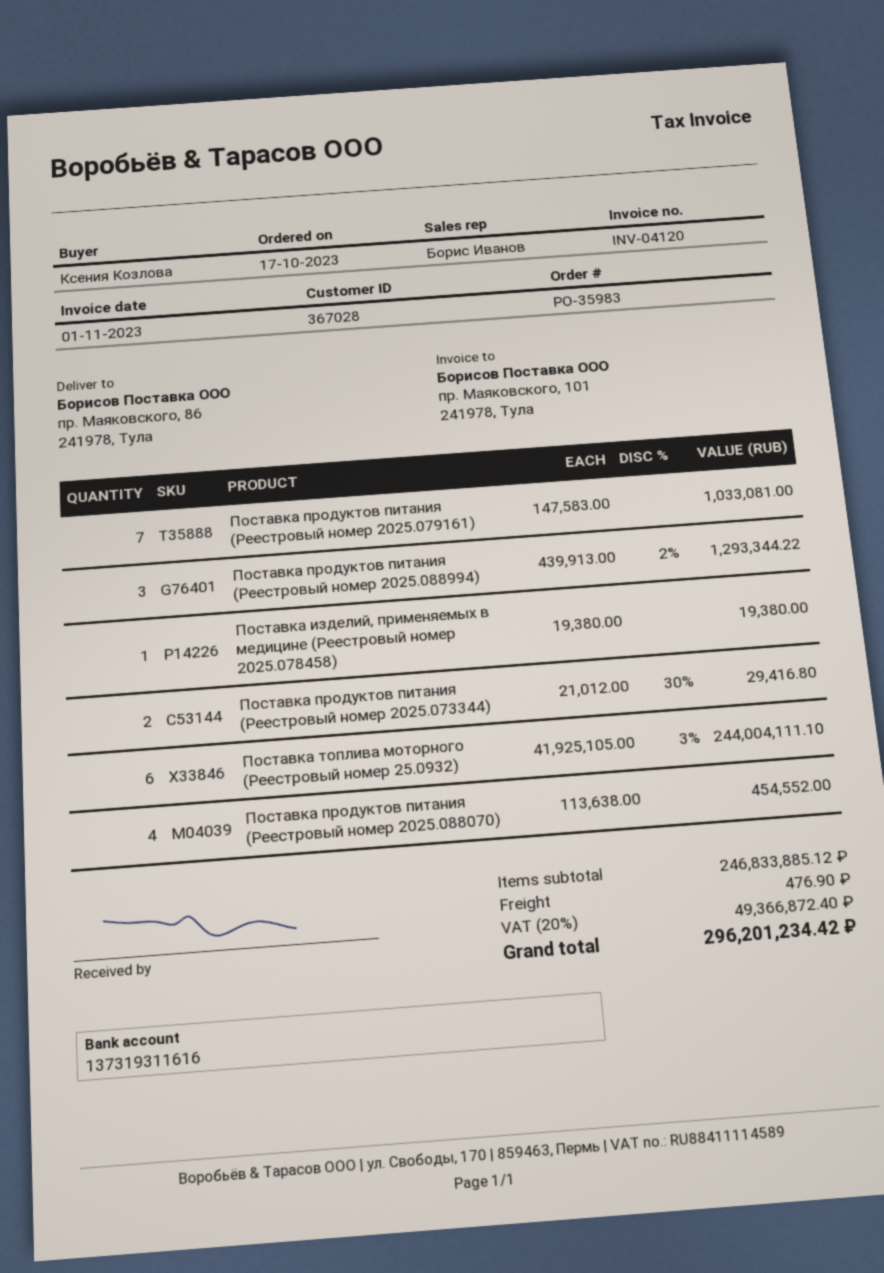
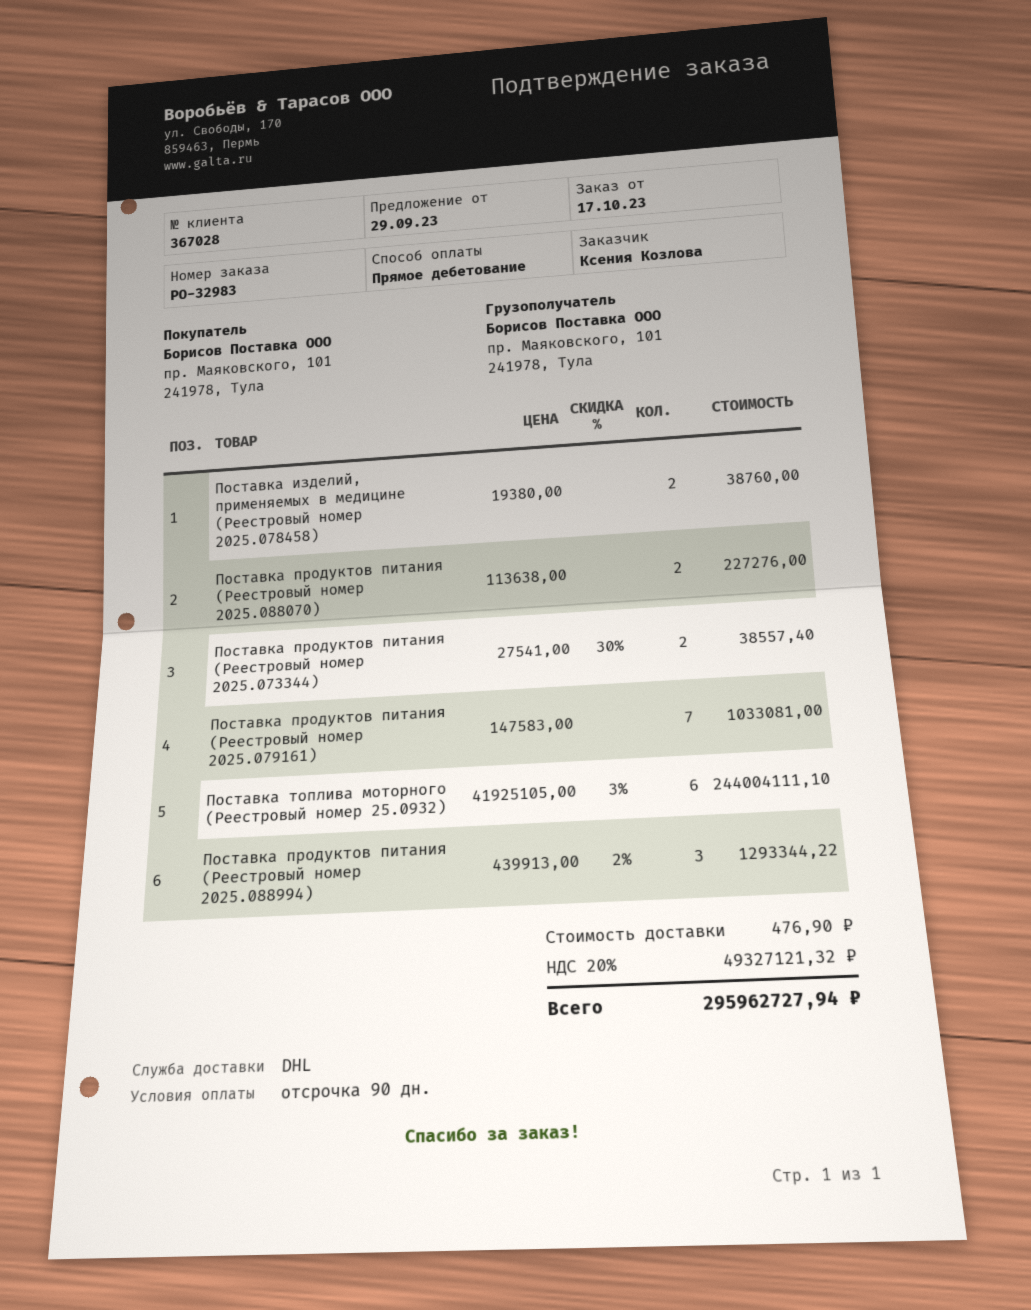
order number: PO-35983 -> PO-32983
ship to: пр. Маяковского, 86, 241978, Тула -> пр. Маяковского, 101, 241978, Тула
Поставка изделий, применяемых в медицине (Реестровый номер 2025.078458): 1 x 19380.00 = 19380.00 -> 2 x 19380.00 = 38760.00
Поставка продуктов питания (Реестровый номер 2025.073344): 2 x 21012.00 - 30% = 29416.80 -> 2 x 27541.00 - 30% = 38557.40
Поставка продуктов питания (Реестровый номер 2025.088070): 4 x 113638.00 = 454552.00 -> 2 x 113638.00 = 227276.00
tax: 20% = 49366872.40 -> 20% = 49327121.32
total: 296201234.42 -> 295962727.94

